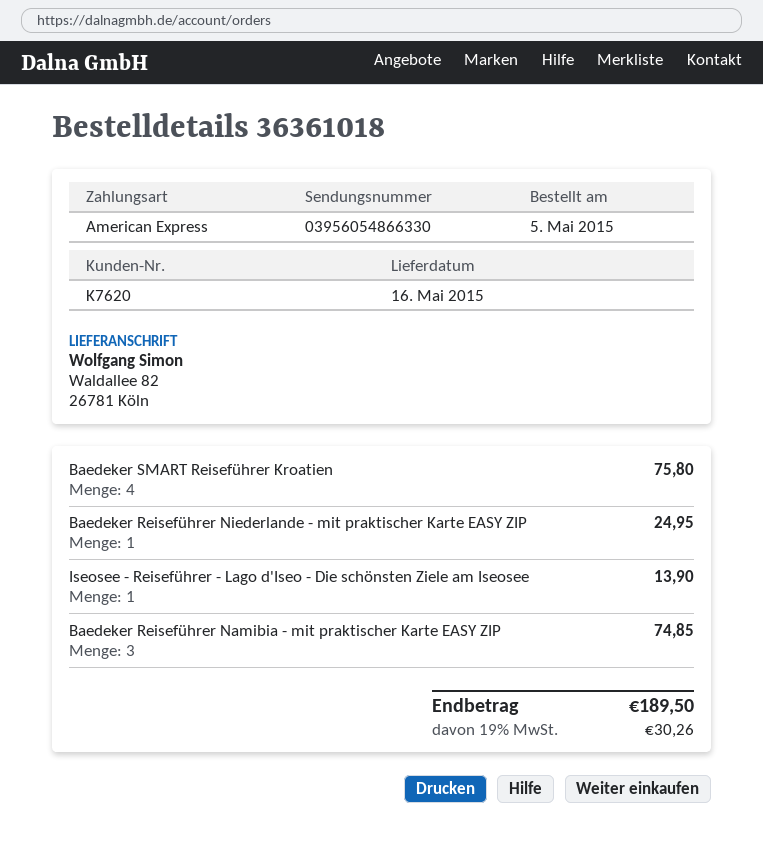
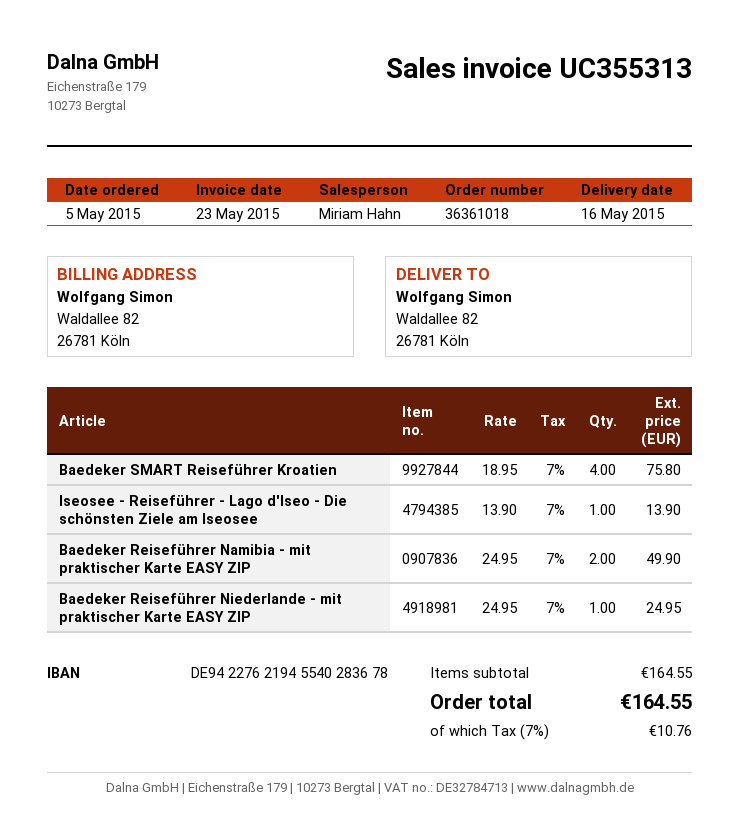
Baedeker Reiseführer Namibia - mit praktischer Karte EASY ZIP: 3 for 74.85 -> 2 for 49.90
tax: 19% = 30.26 -> 7% = 10.76
total: 189.50 -> 164.55

